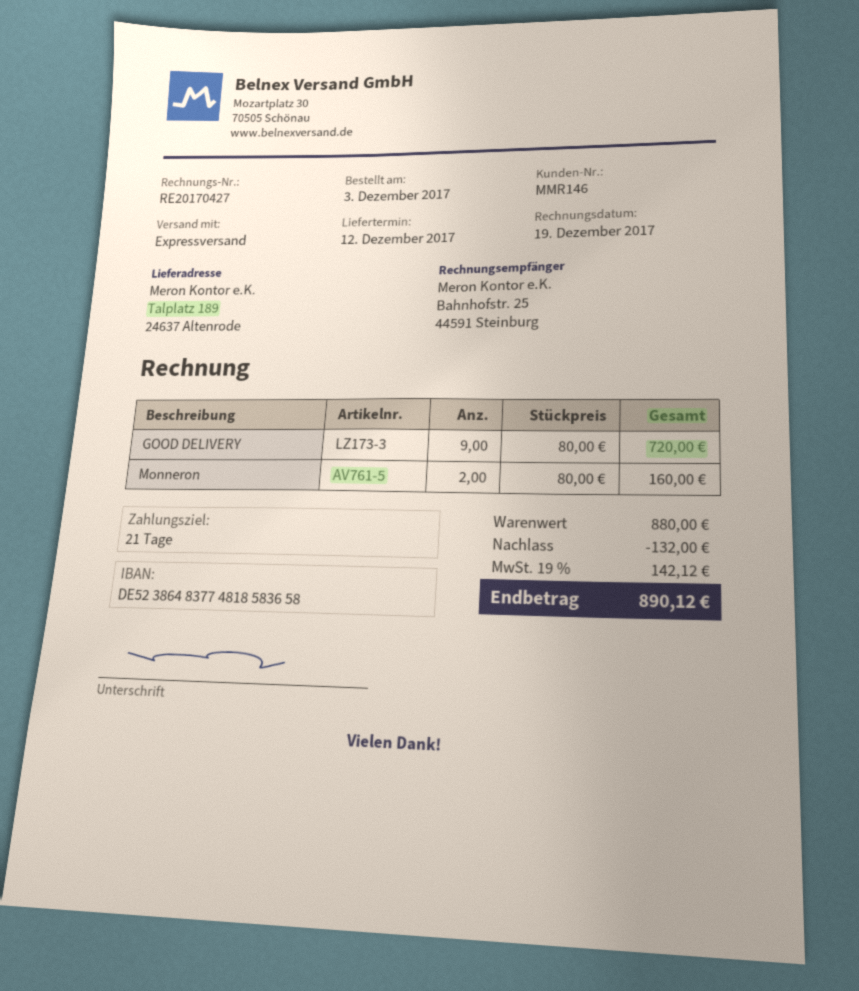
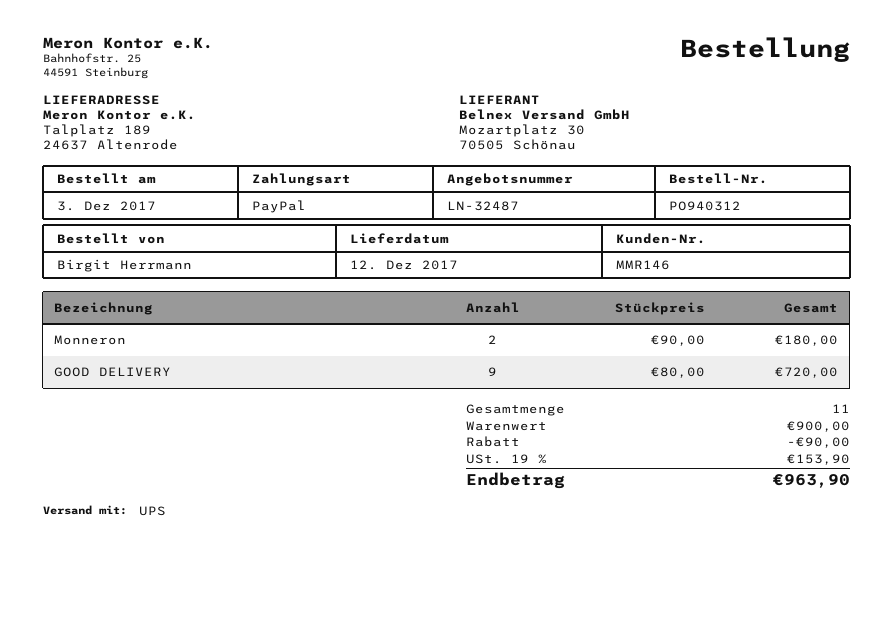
shipping method: express -> UPS
Monneron: 2 x 80.00 = 160.00 -> 2 x 90.00 = 180.00
subtotal: 880.00 -> 900.00
discount: 132.00 -> 90.00
tax: 19% = 142.12 -> 19% = 153.90
total: 890.12 -> 963.90

